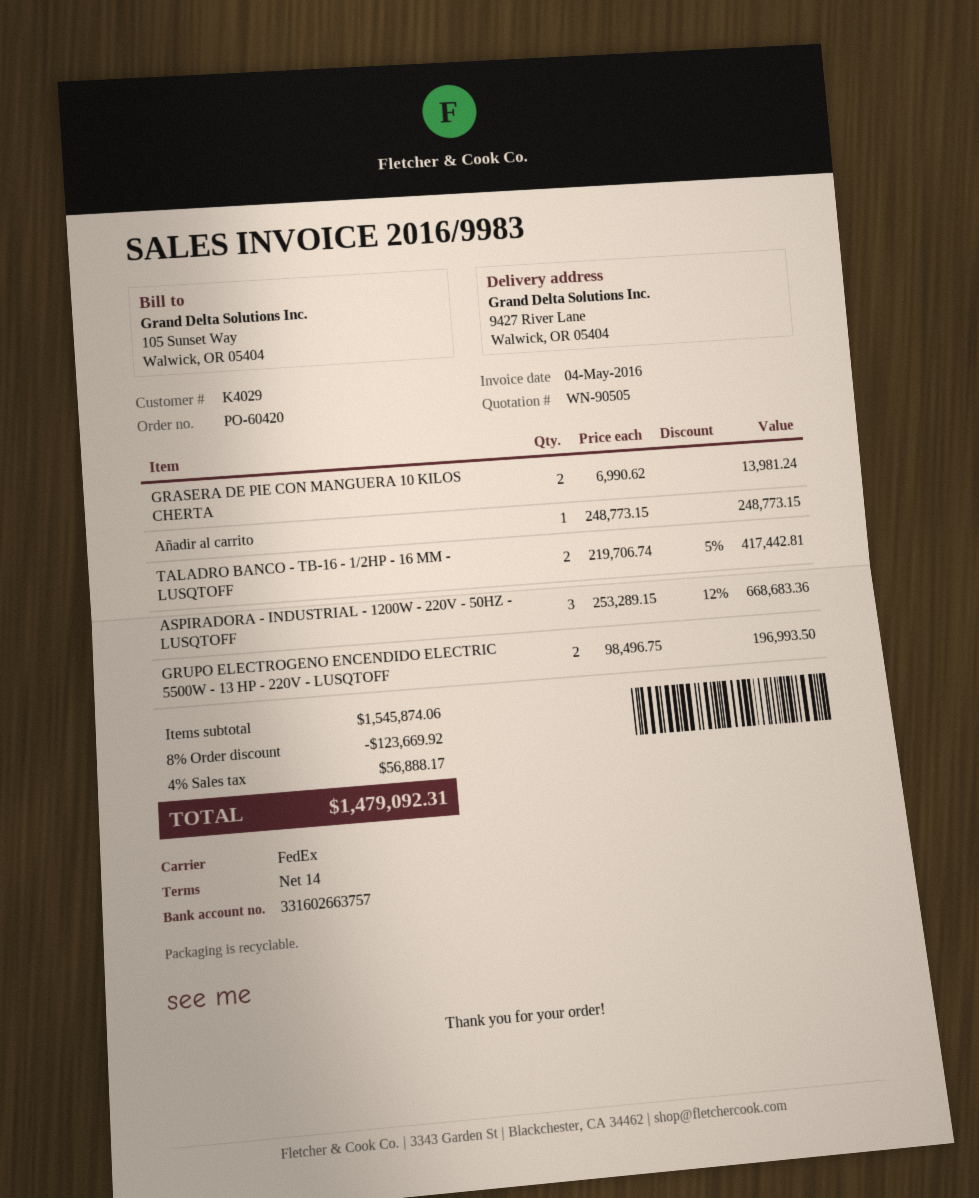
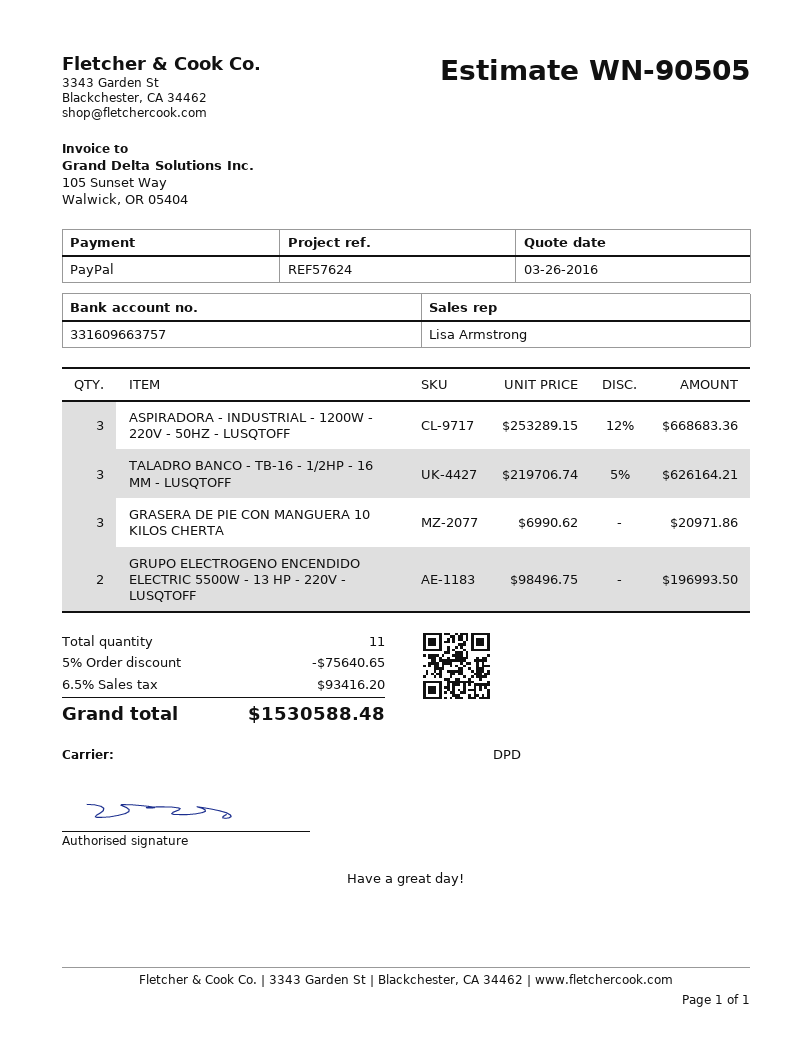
bank account: 331602663757 -> 331609663757
shipping method: FedEx -> DPD
GRASERA DE PIE CON MANGUERA 10 KILOS CHERTA: 2 x 6990.62 = 13981.24 -> 3 x 6990.62 = 20971.86
Añadir al carrito: 1 x 248773.15 = 248773.15 -> none
TALADRO BANCO - TB-16 - 1/2HP - 16 MM - LUSQTOFF: 2 x 219706.74 - 5% = 417442.81 -> 3 x 219706.74 - 5% = 626164.21
discount: 8% = 123669.92 -> 5% = 75640.65
tax: 4% = 56888.17 -> 6.5% = 93416.20
total: 1479092.31 -> 1530588.48

